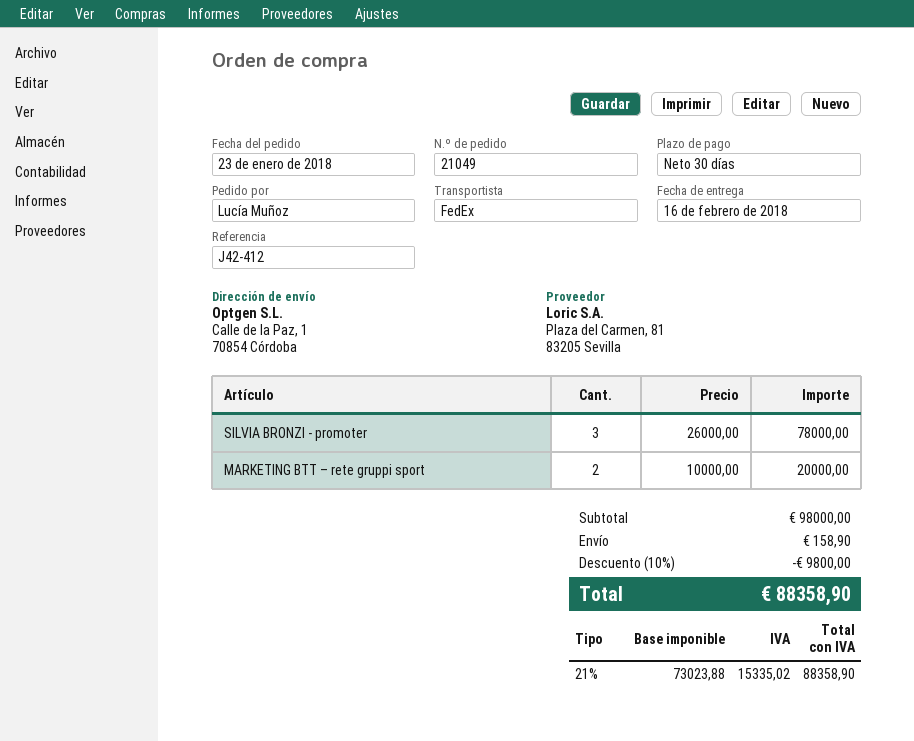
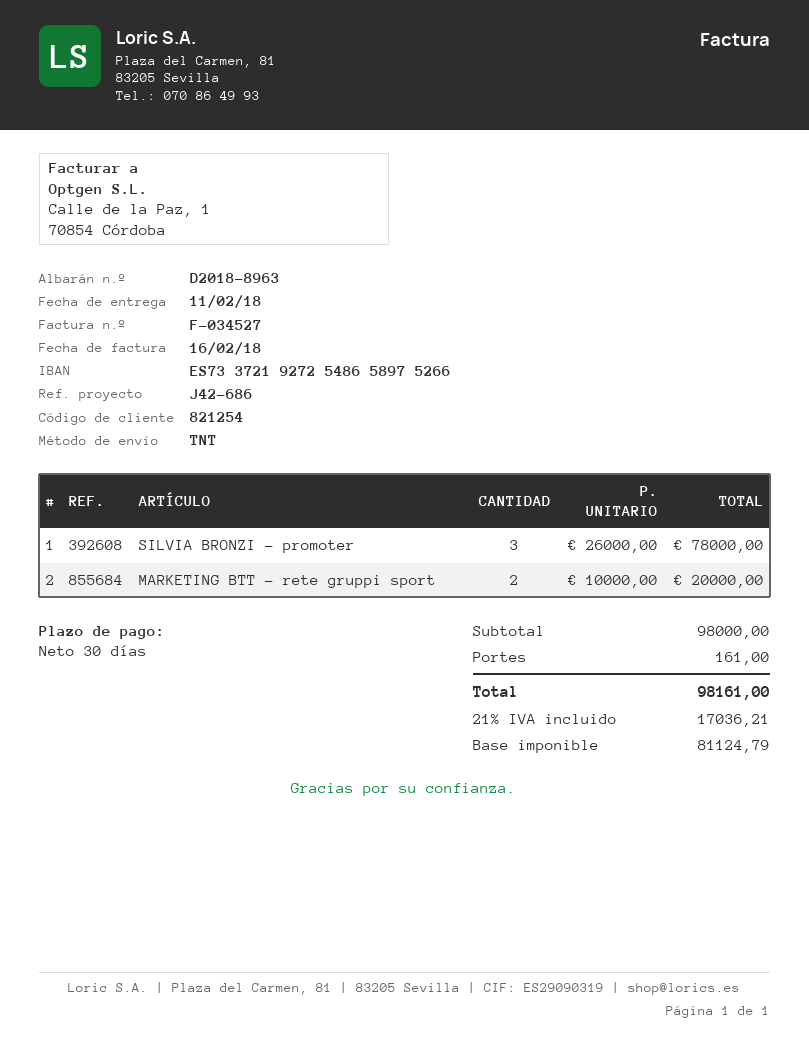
delivery date: 2018-02-16 -> 2018-02-11
reference: J42-412 -> J42-686
shipping method: FedEx -> TNT
discount: 10% = 9800.00 -> none
shipping: 158.90 -> 161.00
net: 73023.88 -> 81124.79
tax: 21% = 15335.02 -> 21% = 17036.21
total: 88358.90 -> 98161.00

